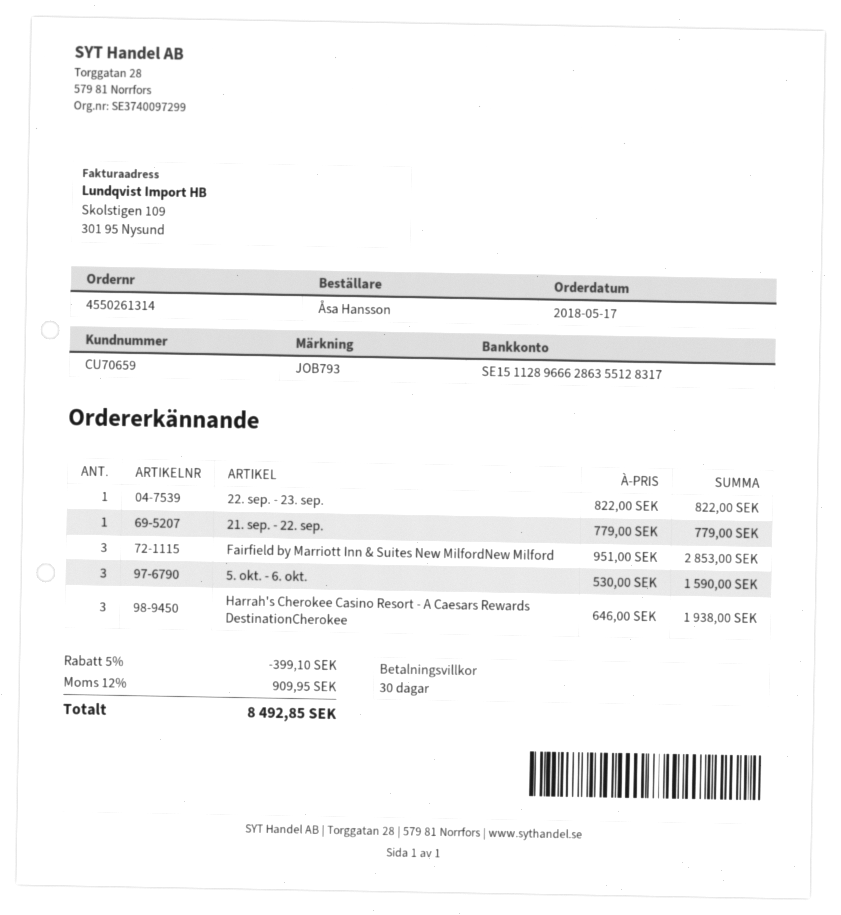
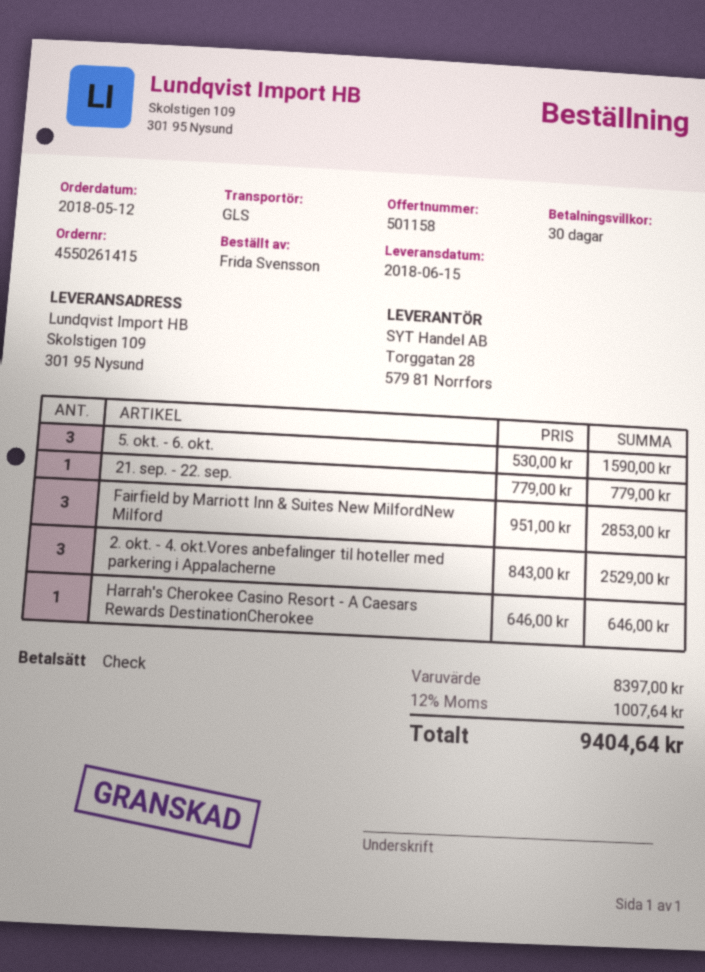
order number: 4550261314 -> 4550261415
order date: 2018-05-17 -> 2018-05-12
ordered by: Åsa Hansson -> Frida Svensson
22. sep. - 23. sep.: 1 x 822.00 = 822.00 -> none
Harrah's Cherokee Casino Resort - A Caesars Rewards DestinationCherokee: 3 x 646.00 = 1938.00 -> 1 x 646.00 = 646.00
2. okt. - 4. okt.Vores anbefalinger til hoteller med parkering i Appalacherne: none -> 3 x 843.00 = 2529.00
discount: 5% = 399.10 -> none
tax: 12% = 909.95 -> 12% = 1007.64
total: 8492.85 -> 9404.64

